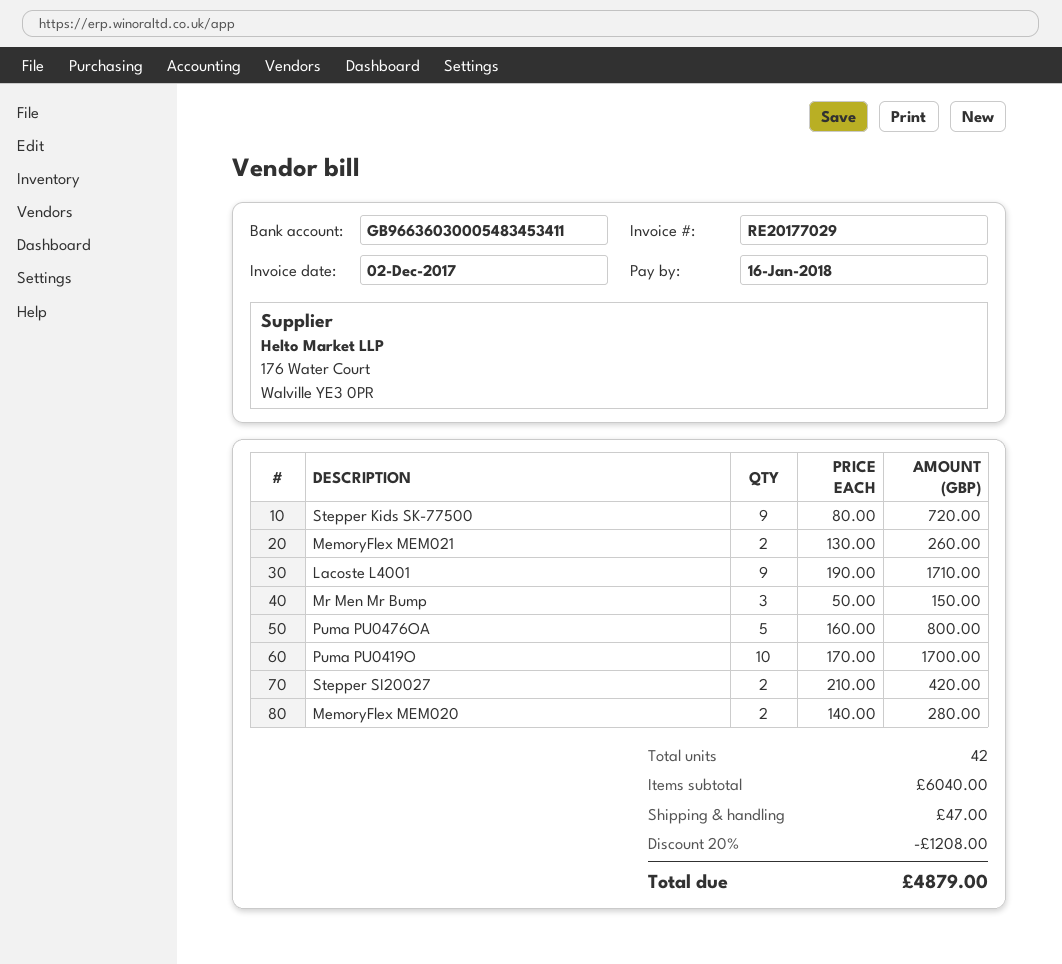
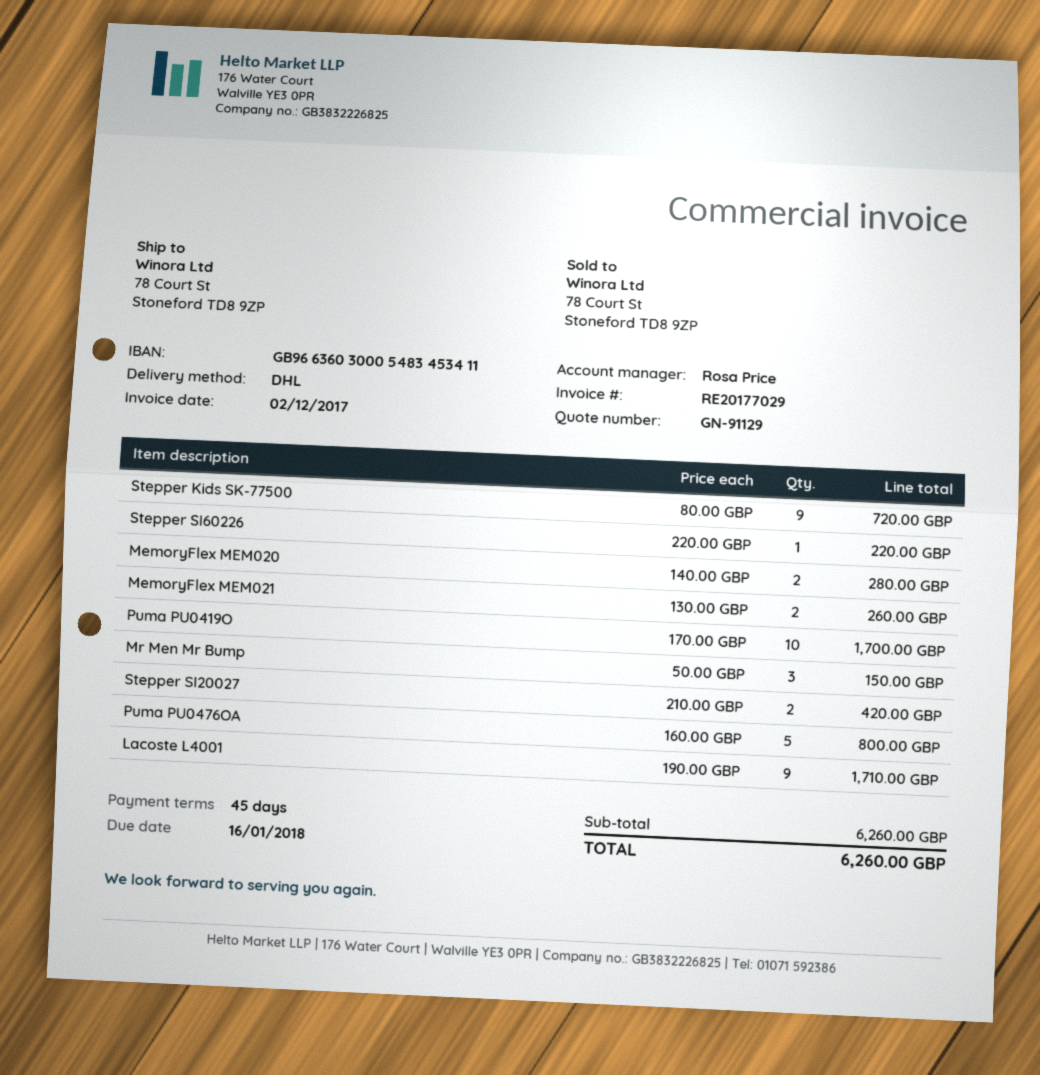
Stepper SI60226: none -> 1 x 220.00 = 220.00
subtotal: 6040.00 -> 6260.00
discount: 20% = 1208.00 -> none
shipping: 47.00 -> none
total: 4879.00 -> 6260.00

